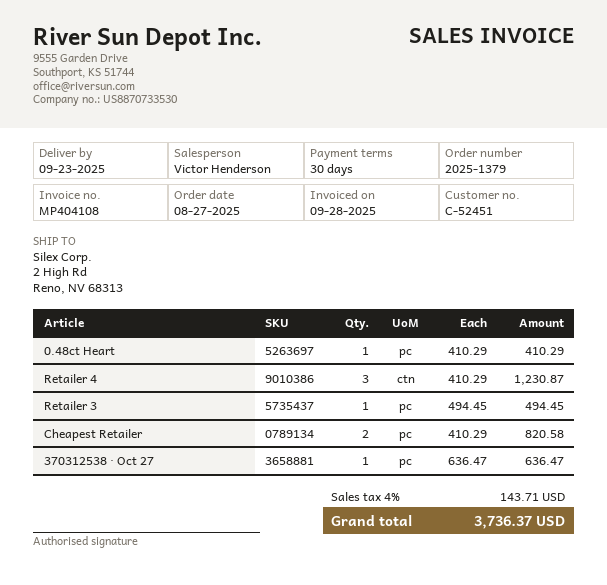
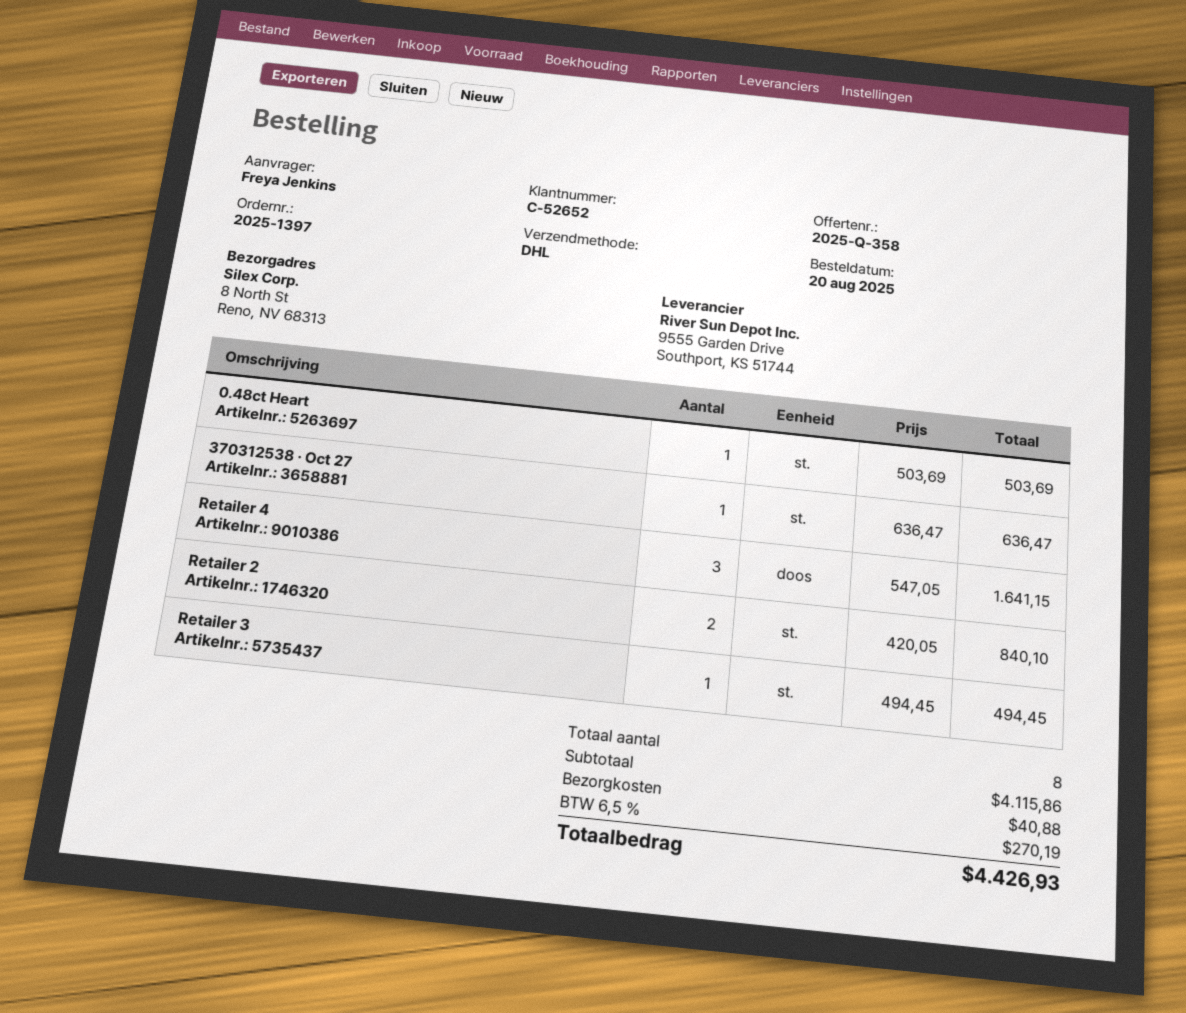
order number: 2025-1379 -> 2025-1397
order date: 2025-08-27 -> 2025-08-20
customer number: C-52451 -> C-52652
ship to: 2 High Rd, Reno, NV 68313 -> 8 North St, Reno, NV 68313
0.48ct Heart: 1 x 410.29 = 410.29 -> 1 x 503.69 = 503.69
Retailer 4: 3 x 410.29 = 1230.87 -> 3 x 547.05 = 1641.15
Cheapest Retailer: 2 x 410.29 = 820.58 -> none
Retailer 2: none -> 2 x 420.05 = 840.10
shipping: none -> 40.88
tax: 4% = 143.71 -> 6.5% = 270.19
total: 3736.37 -> 4426.93

